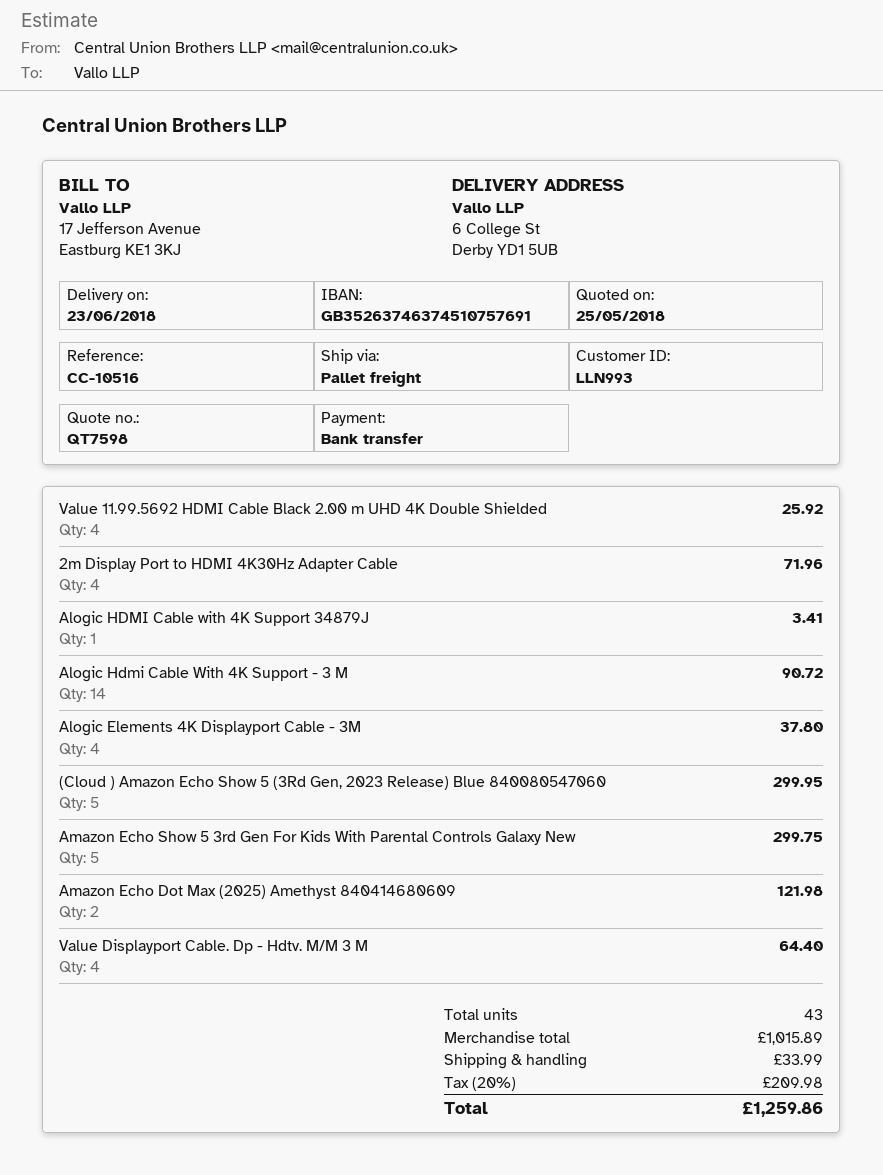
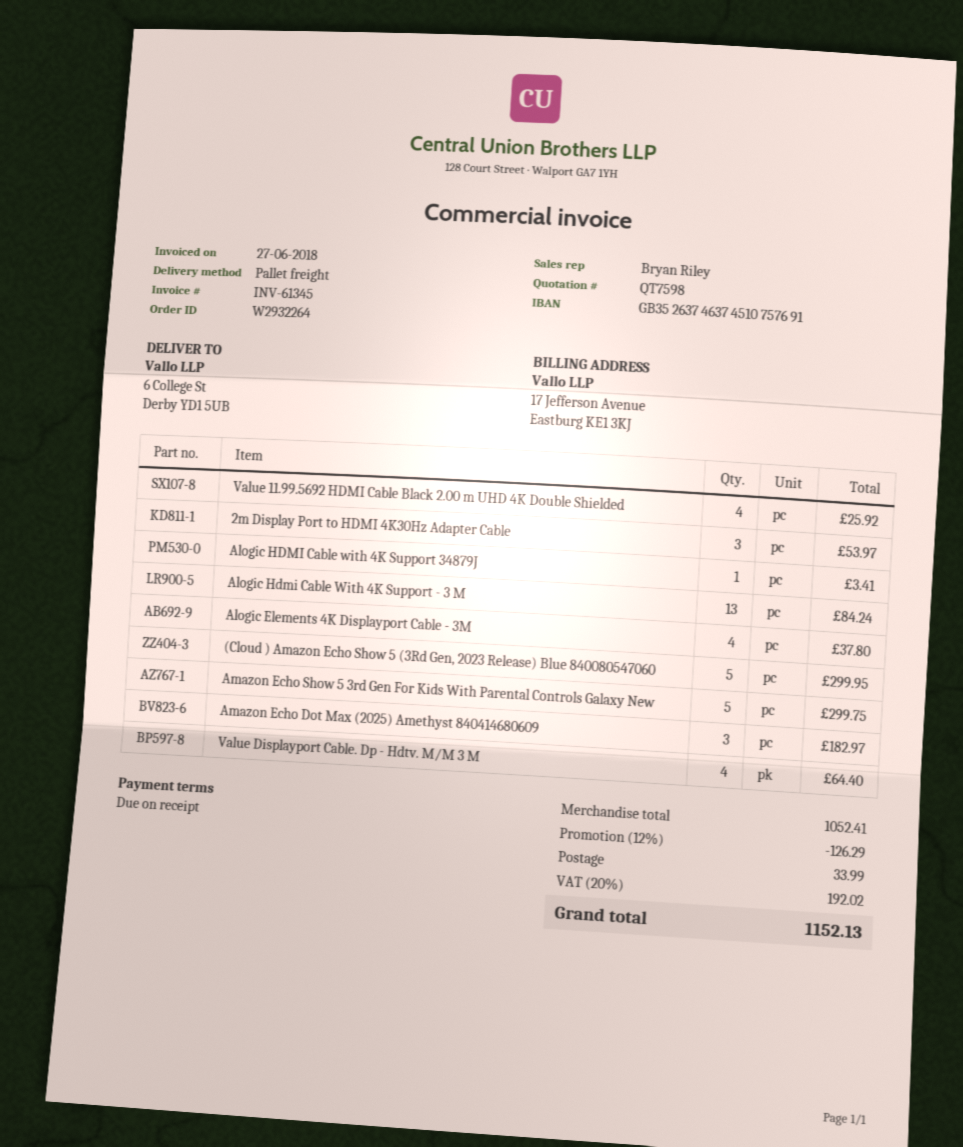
2m Display Port to HDMI 4K30Hz Adapter Cable: 4 for 71.96 -> 3 for 53.97
Alogic Hdmi Cable With 4K Support - 3 M: 14 for 90.72 -> 13 for 84.24
Amazon Echo Dot Max (2025) Amethyst 840414680609: 2 for 121.98 -> 3 for 182.97
subtotal: 1015.89 -> 1052.41
discount: none -> 12% = 126.29
tax: 20% = 209.98 -> 20% = 192.02
total: 1259.86 -> 1152.13

